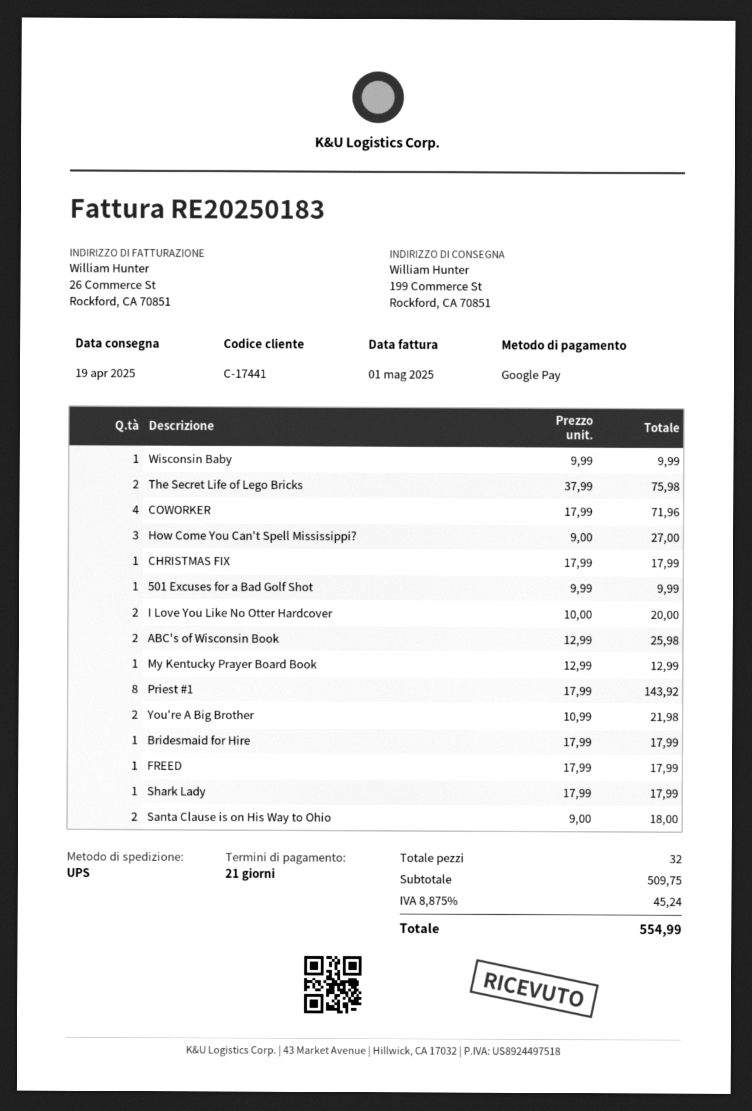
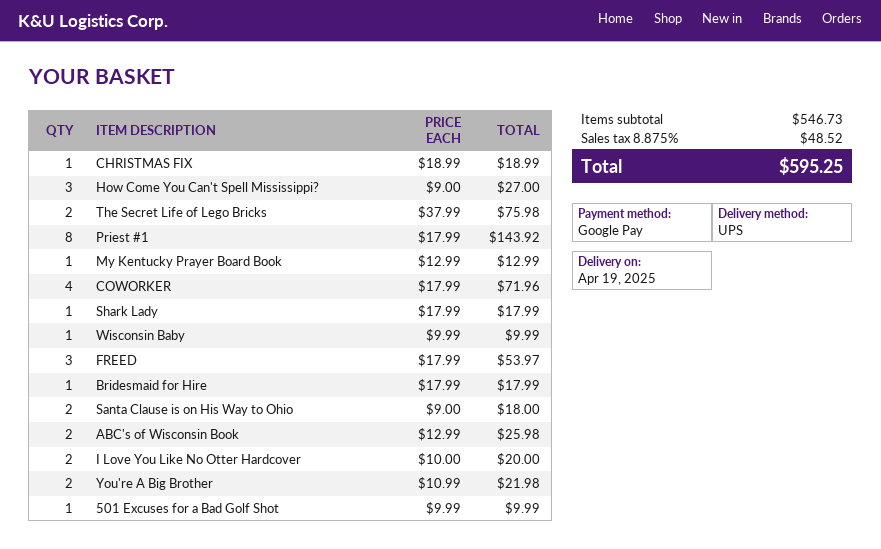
CHRISTMAS FIX: 1 x 17.99 = 17.99 -> 1 x 18.99 = 18.99
FREED: 1 x 17.99 = 17.99 -> 3 x 17.99 = 53.97
subtotal: 509.75 -> 546.73
tax: 8.875% = 45.24 -> 8.875% = 48.52
total: 554.99 -> 595.25

